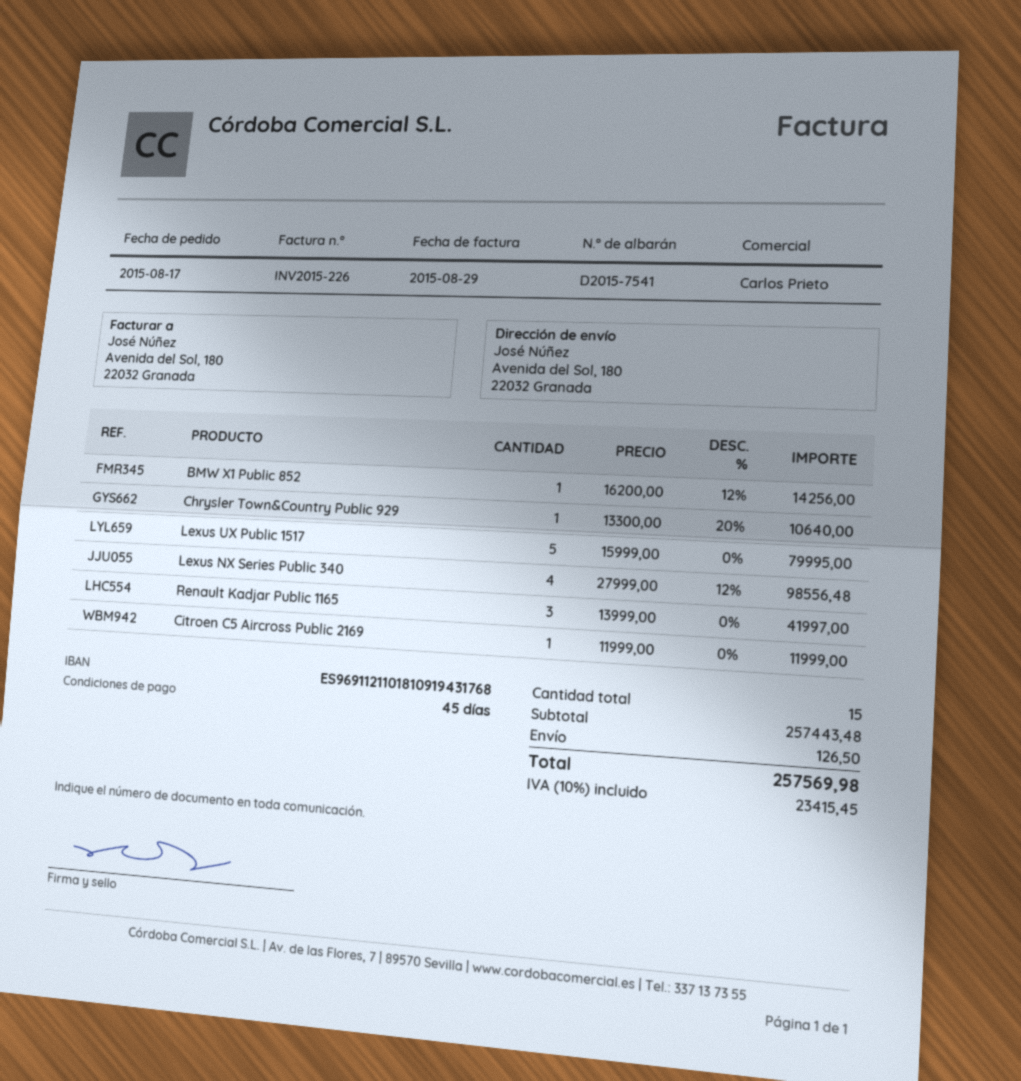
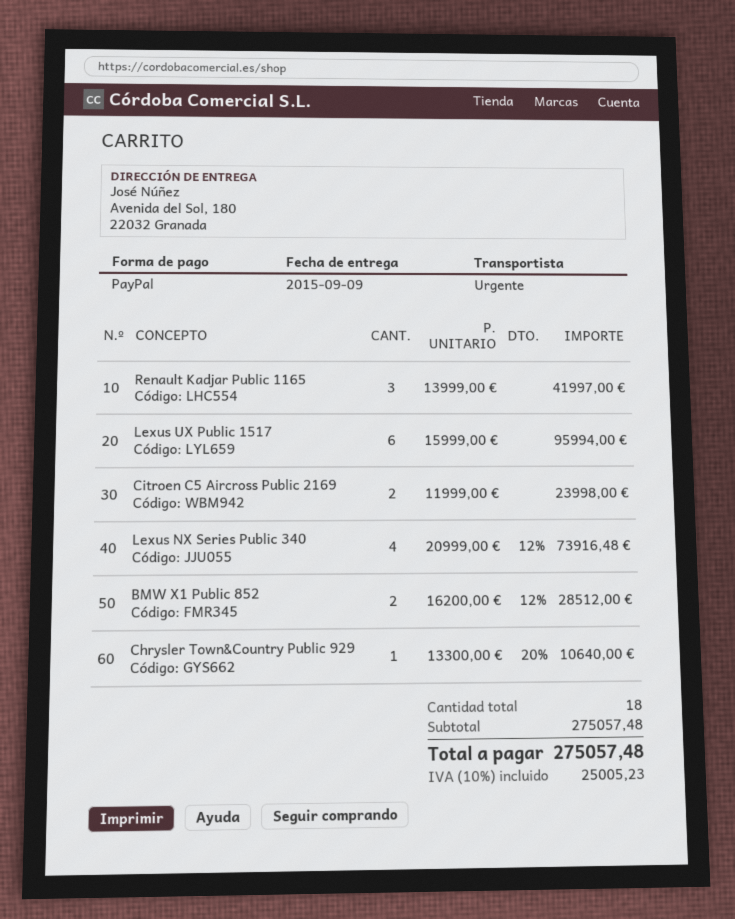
BMW X1 Public 852: 1 x 16200.00 - 12% = 14256.00 -> 2 x 16200.00 - 12% = 28512.00
Lexus UX Public 1517: 5 x 15999.00 = 79995.00 -> 6 x 15999.00 = 95994.00
Lexus NX Series Public 340: 4 x 27999.00 - 12% = 98556.48 -> 4 x 20999.00 - 12% = 73916.48
Citroen C5 Aircross Public 2169: 1 x 11999.00 = 11999.00 -> 2 x 11999.00 = 23998.00
total quantity: 15 -> 18
subtotal: 257443.48 -> 275057.48
shipping: 126.50 -> none
tax: 10% = 23415.45 -> 10% = 25005.23
total: 257569.98 -> 275057.48

